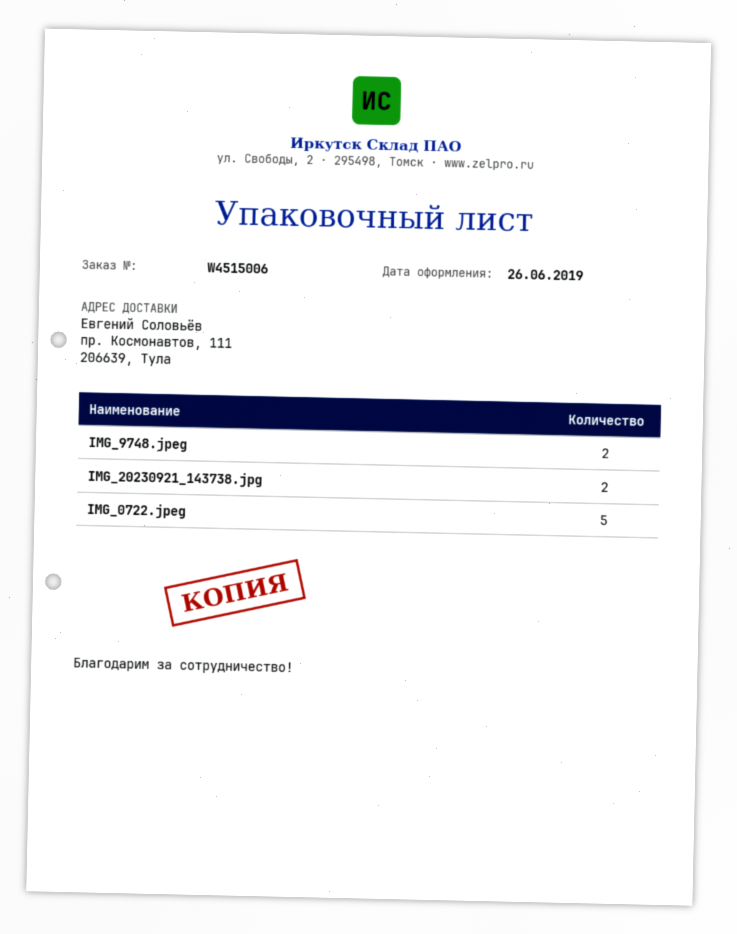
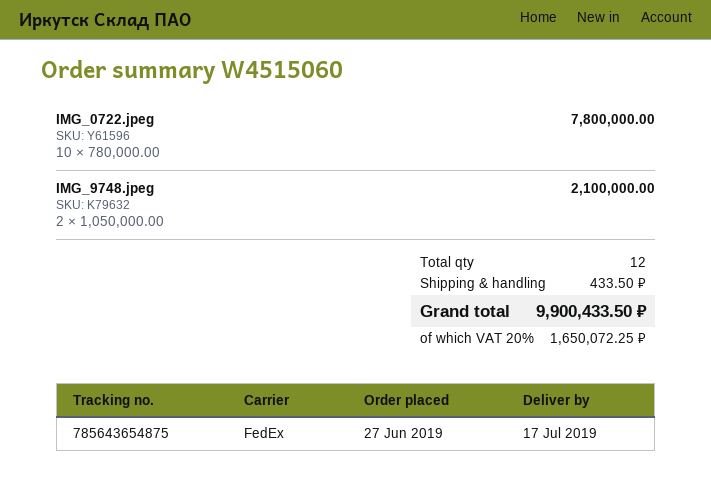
order number: W4515006 -> W4515060
order date: 2019-06-26 -> 2019-06-27
IMG_20230921_143738.jpg: 2 -> none
IMG_0722.jpeg: 5 -> 10

